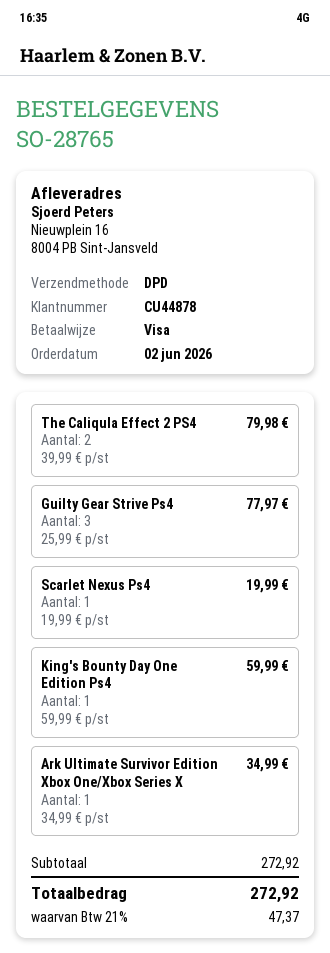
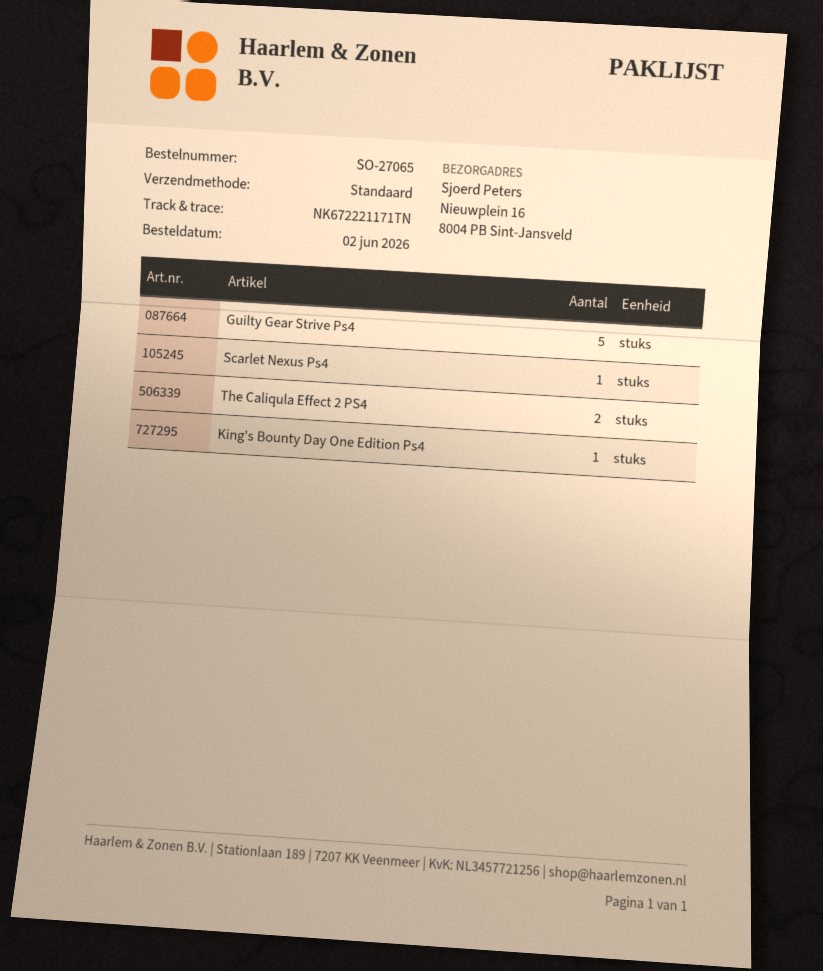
order number: SO-28765 -> SO-27065
shipping method: DPD -> standard
Guilty Gear Strive Ps4: 3 -> 5
Ark Ultimate Survivor Edition Xbox One/Xbox Series X: 1 -> none

